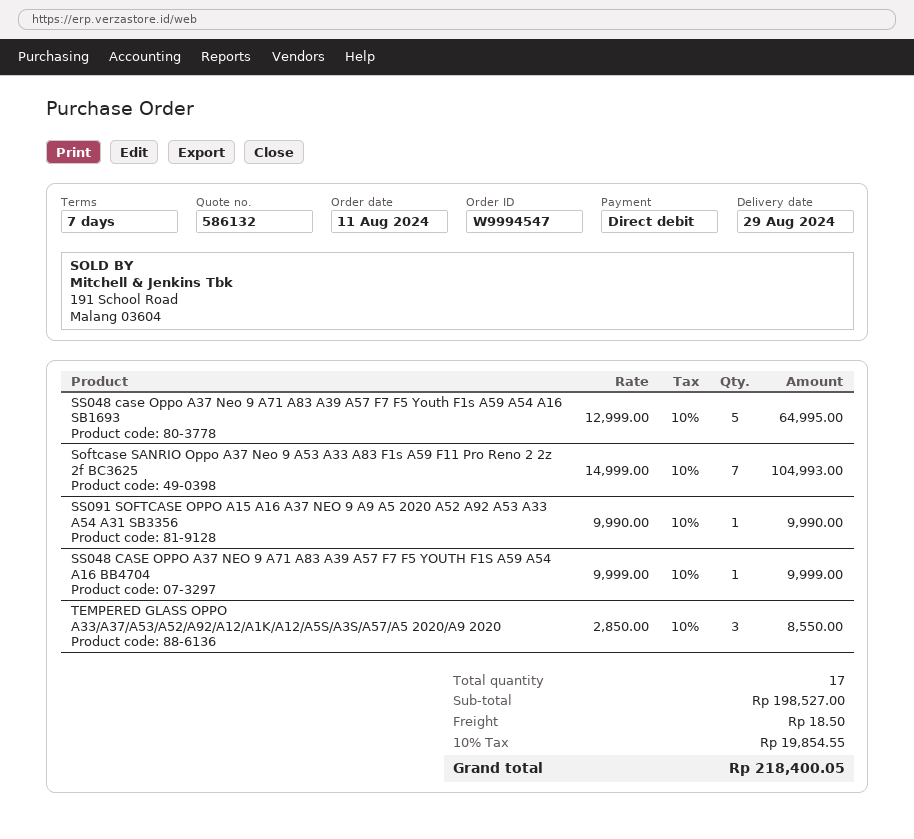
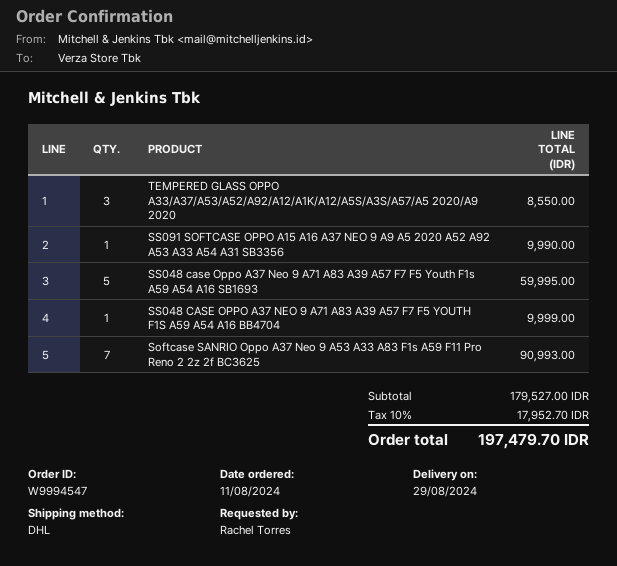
SS048 case Oppo A37 Neo 9 A71 A83 A39 A57 F7 F5 Youth F1s A59 A54 A16 SB1693: 5 for 64995.00 -> 5 for 59995.00
Softcase SANRIO Oppo A37 Neo 9 A53 A33 A83 F1s A59 F11 Pro Reno 2 2z 2f BC3625: 7 for 104993.00 -> 7 for 90993.00
subtotal: 198527.00 -> 179527.00
shipping: 18.50 -> none
tax: 10% = 19854.55 -> 10% = 17952.70
total: 218400.05 -> 197479.70

